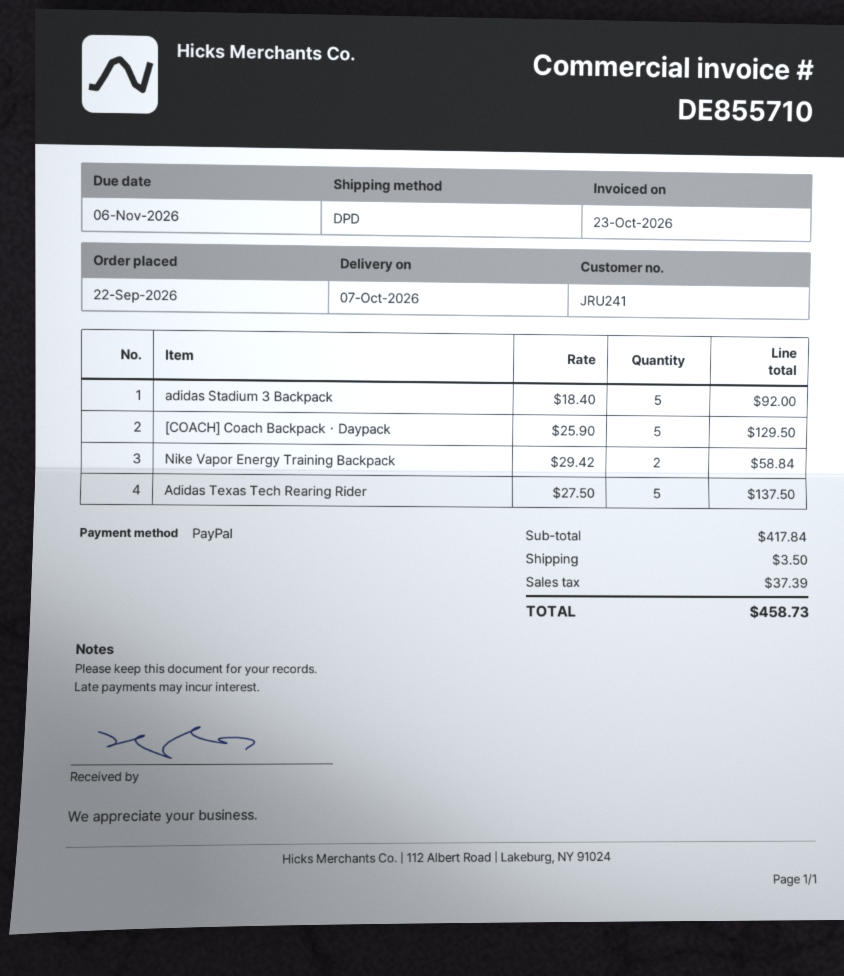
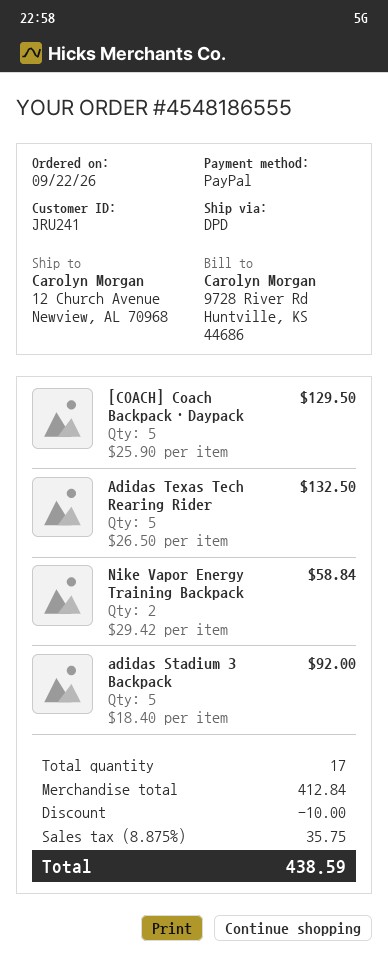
Adidas Texas Tech Rearing Rider: 5 x 27.50 = 137.50 -> 5 x 26.50 = 132.50
subtotal: 417.84 -> 412.84
discount: none -> 10.00
shipping: 3.50 -> none
tax: 37.39 -> 35.75
total: 458.73 -> 438.59

